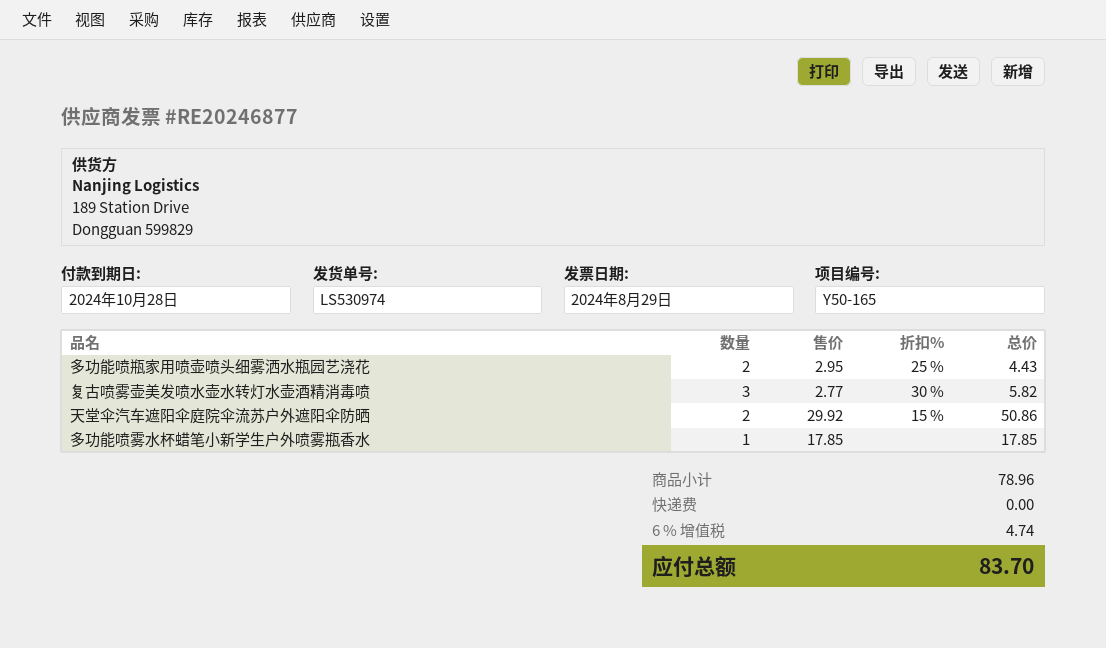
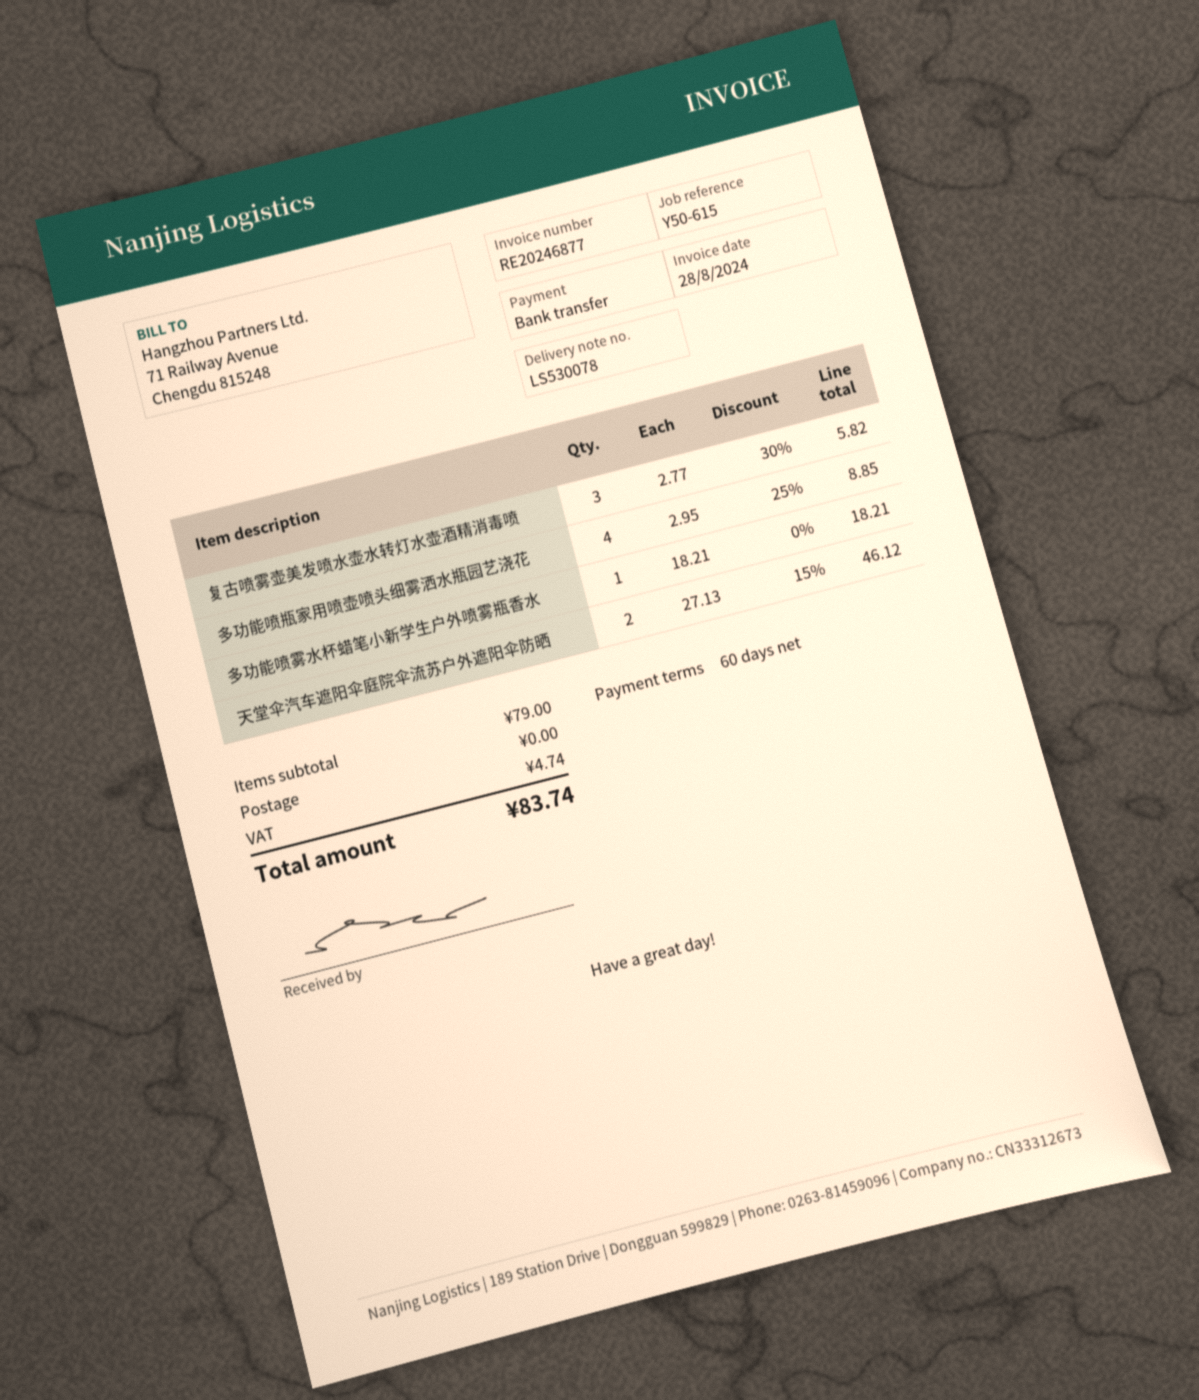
delivery note number: LS530974 -> LS530078
invoice date: 2024-08-29 -> 2024-08-28
reference: Y50-165 -> Y50-615
多功能喷瓶家用喷壶喷头细雾洒水瓶园艺浇花: 2 x 2.95 - 25% = 4.43 -> 4 x 2.95 - 25% = 8.85
天堂伞汽车遮阳伞庭院伞流苏户外遮阳伞防晒: 2 x 29.92 - 15% = 50.86 -> 2 x 27.13 - 15% = 46.12
多功能喷雾水杯蜡笔小新学生户外喷雾瓶香水: 1 x 17.85 = 17.85 -> 1 x 18.21 = 18.21
subtotal: 78.96 -> 79.00
total: 83.70 -> 83.74

